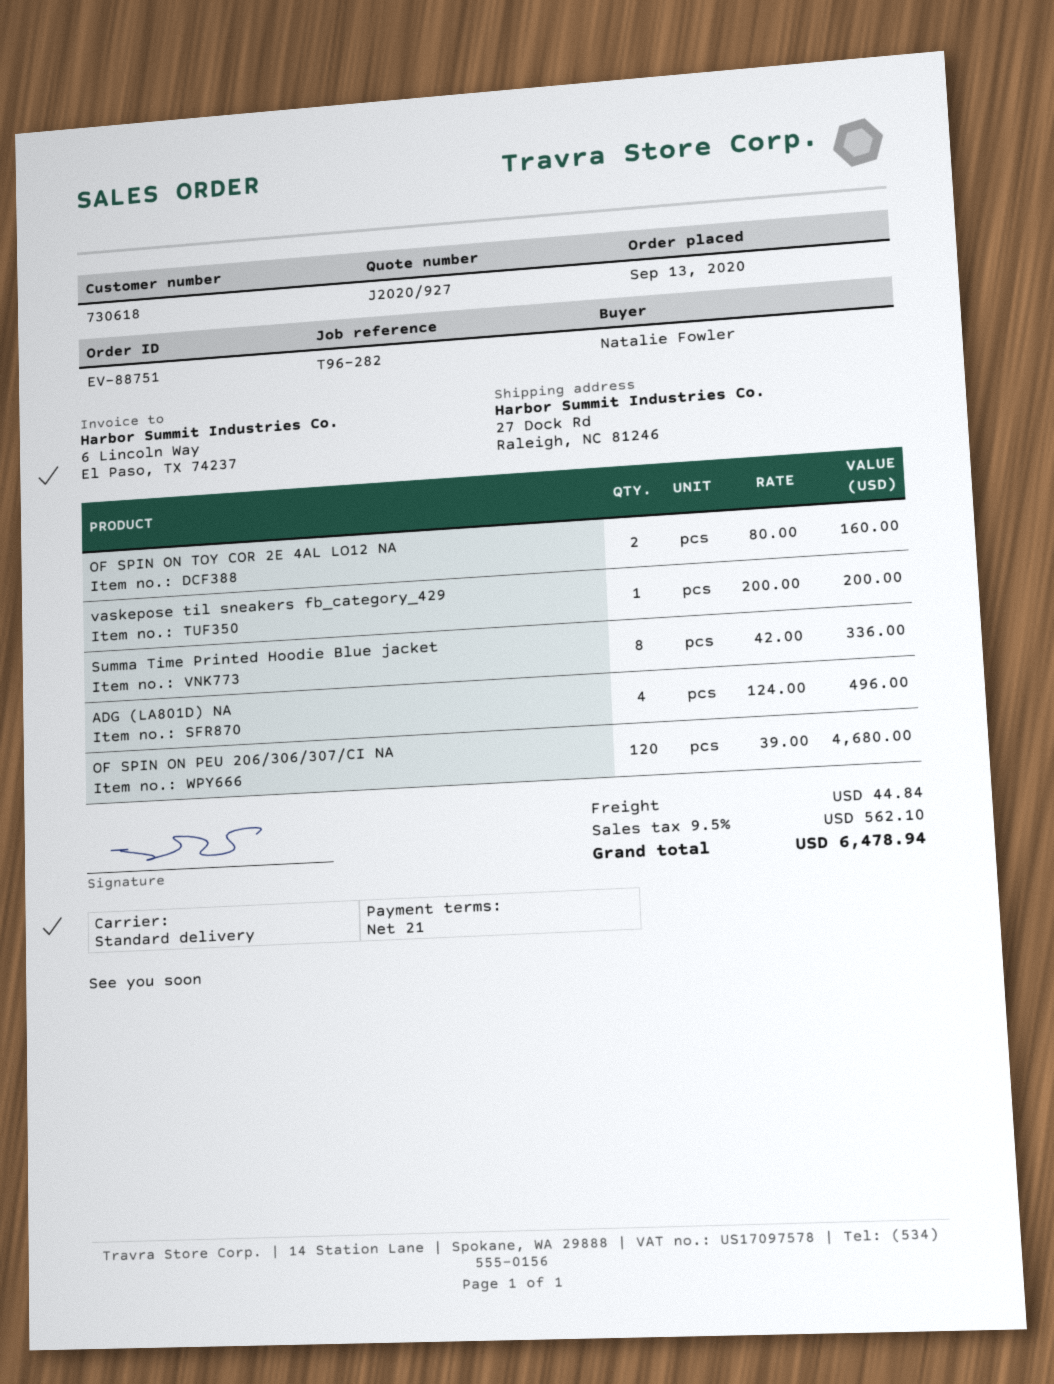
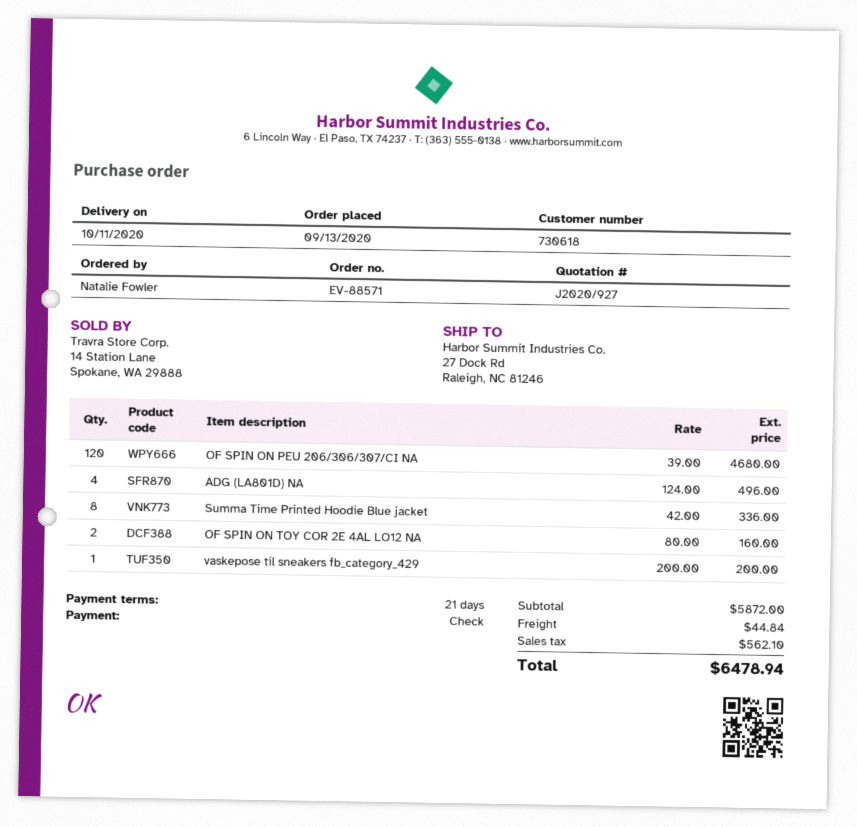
order number: EV-88751 -> EV-88571

